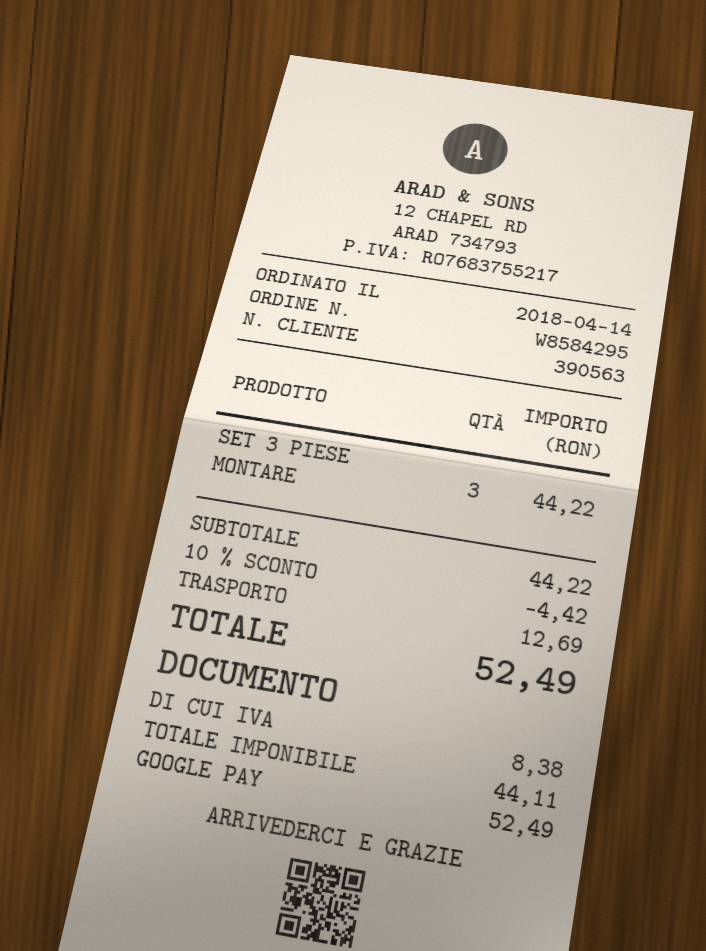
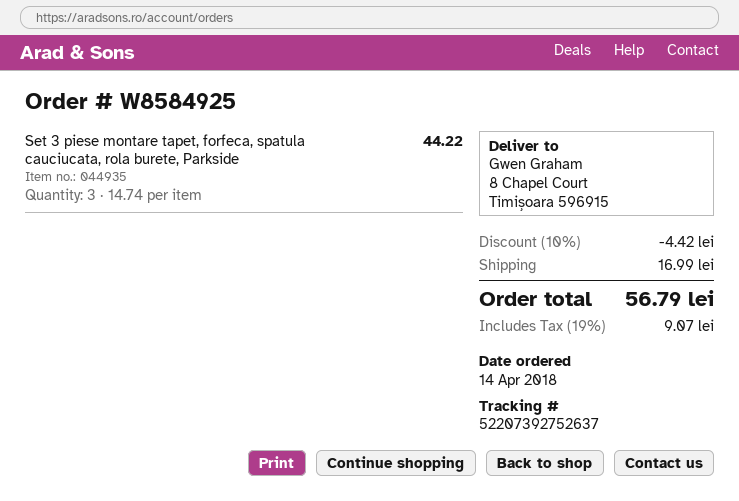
order number: W8584295 -> W8584925
shipping: 12.69 -> 16.99
tax: 8.38 -> 9.07
total: 52.49 -> 56.79

